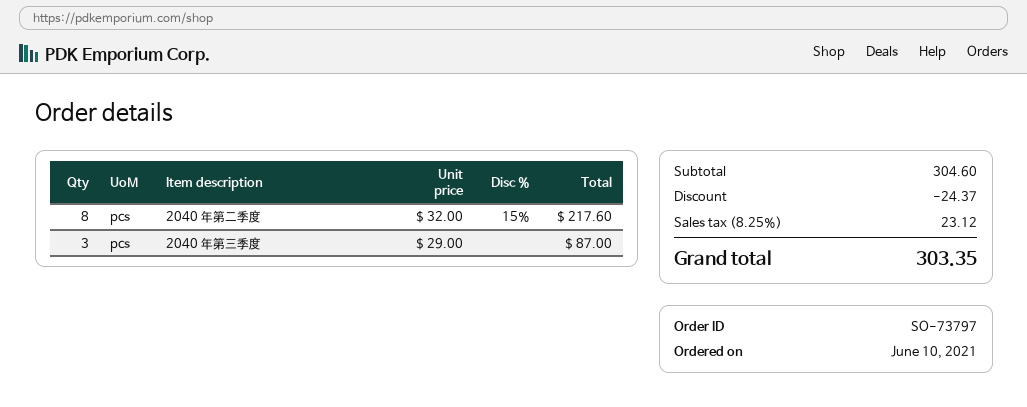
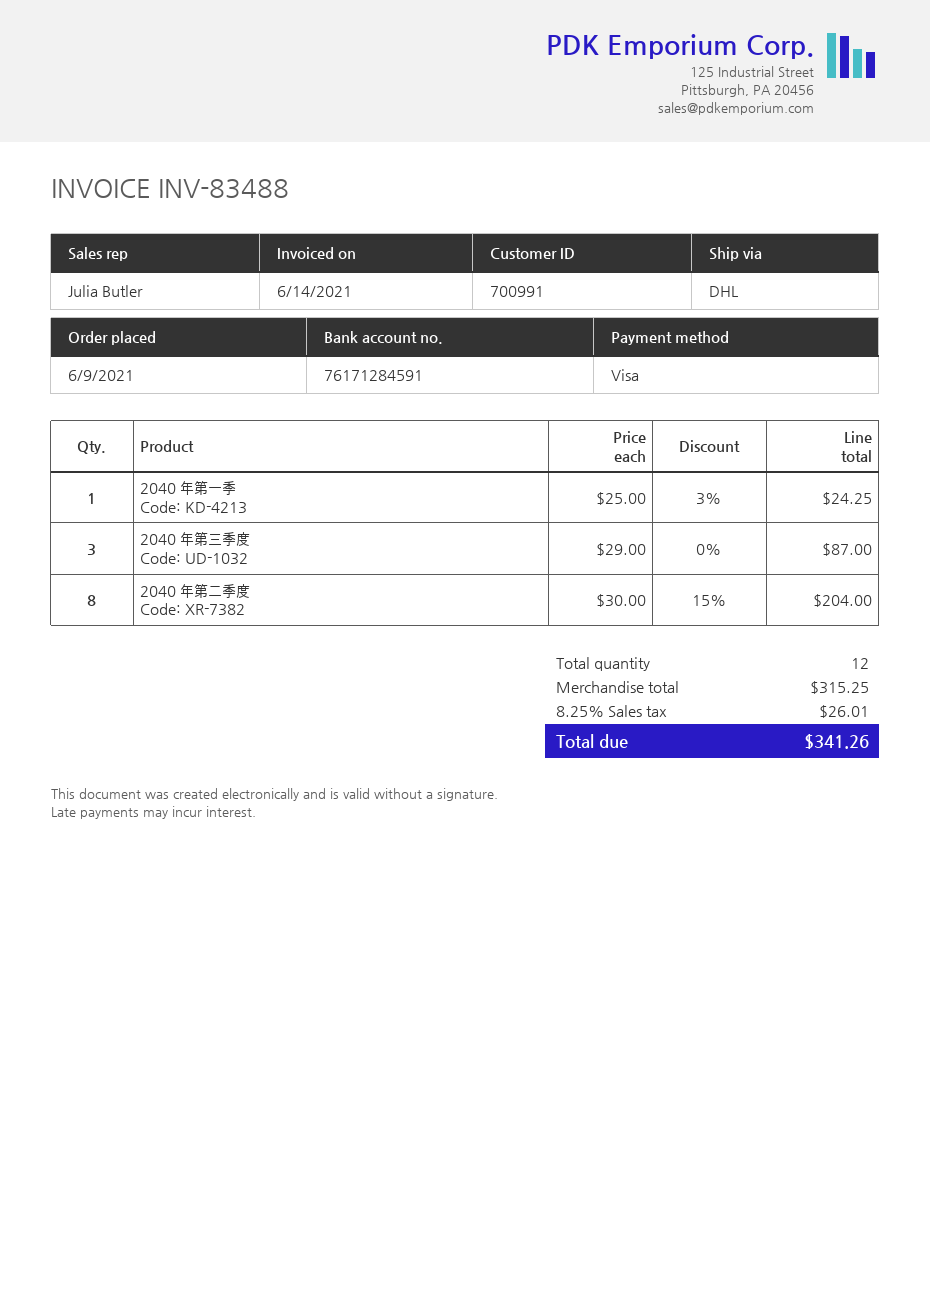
order date: 2021-06-10 -> 2021-06-09
2040 年第二季度: 8 x 32.00 - 15% = 217.60 -> 8 x 30.00 - 15% = 204.00
2040 年第一季: none -> 1 x 25.00 - 3% = 24.25
subtotal: 304.60 -> 315.25
discount: 24.37 -> none
tax: 8.25% = 23.12 -> 8.25% = 26.01
total: 303.35 -> 341.26

